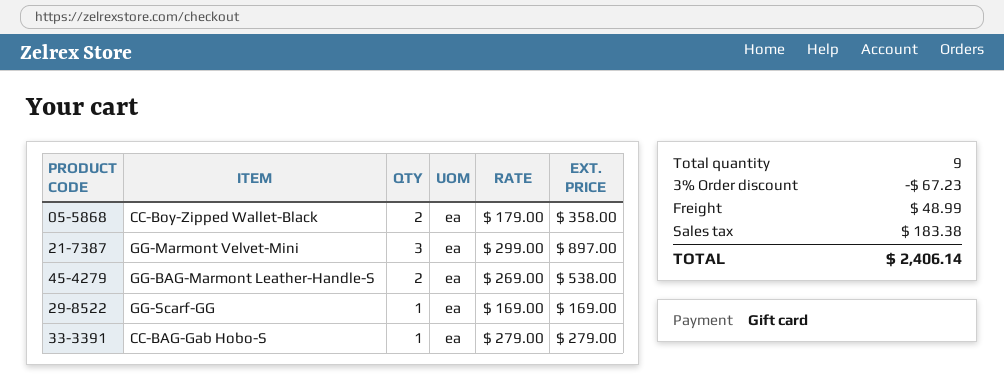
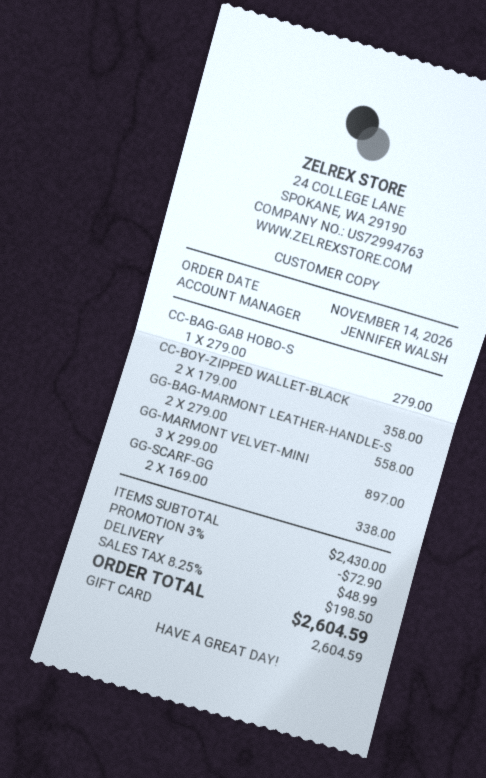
GG-BAG-Marmont Leather-Handle-S: 2 x 269.00 = 538.00 -> 2 x 279.00 = 558.00
GG-Scarf-GG: 1 x 169.00 = 169.00 -> 2 x 169.00 = 338.00
discount: 3% = 67.23 -> 3% = 72.90
tax: 183.38 -> 198.50
total: 2406.14 -> 2604.59

